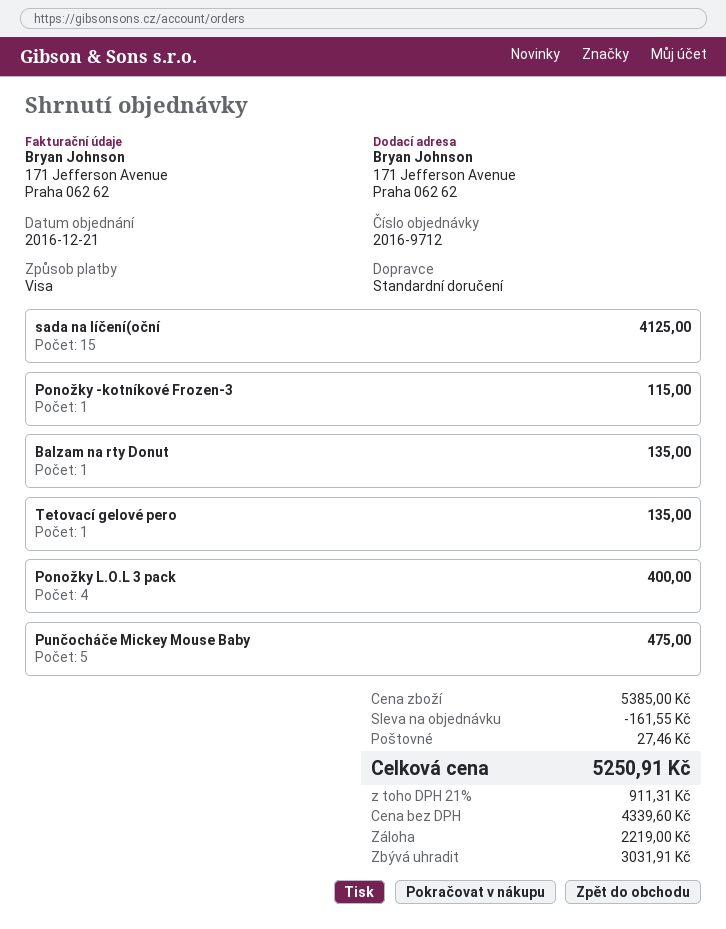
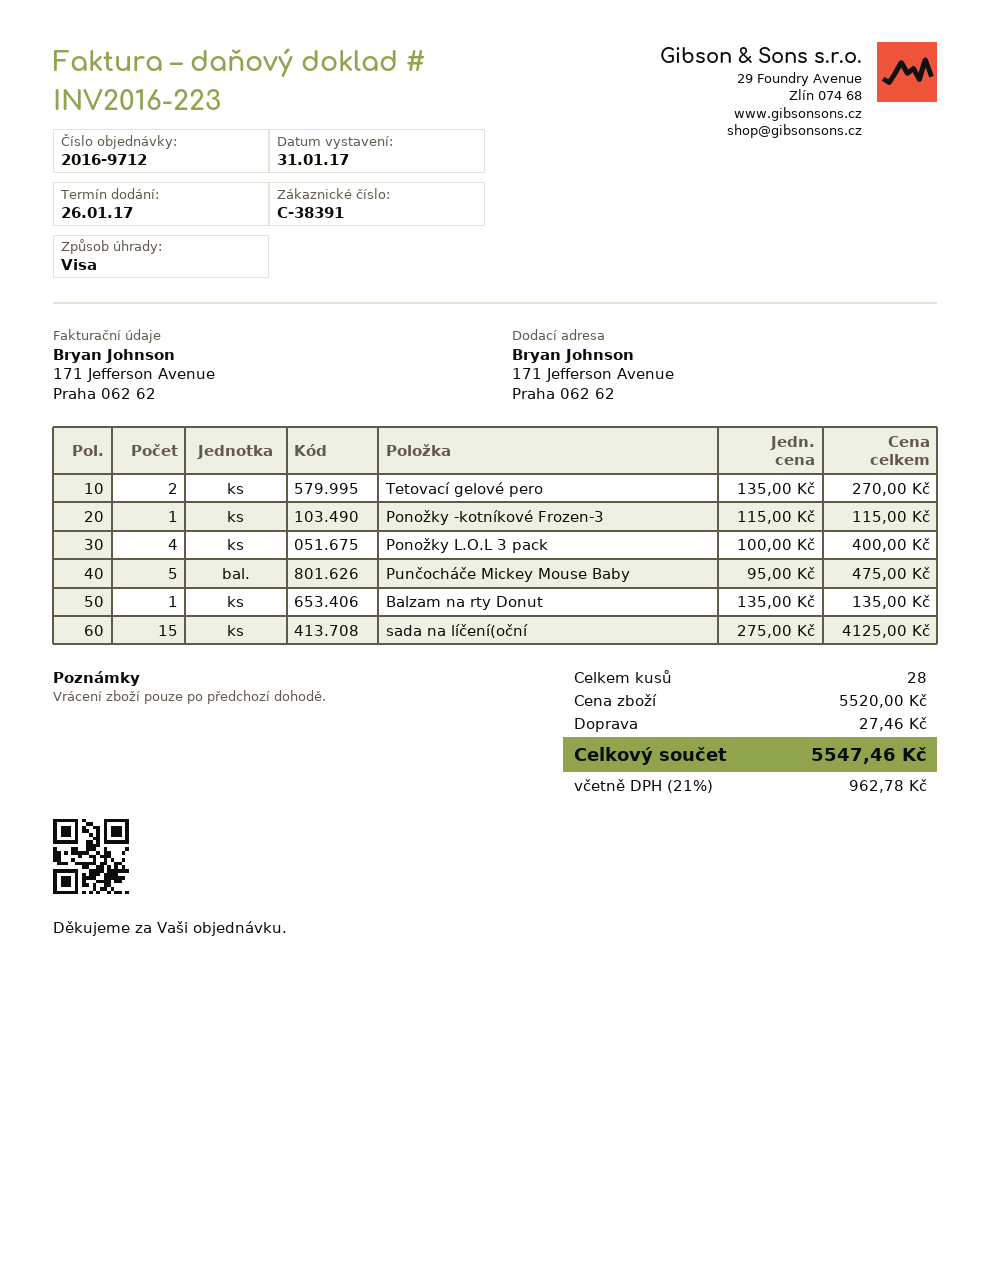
Tetovací gelové pero: 1 for 135.00 -> 2 for 270.00
subtotal: 5385.00 -> 5520.00
discount: 161.55 -> none
tax: 21% = 911.31 -> 21% = 962.78
total: 5250.91 -> 5547.46

